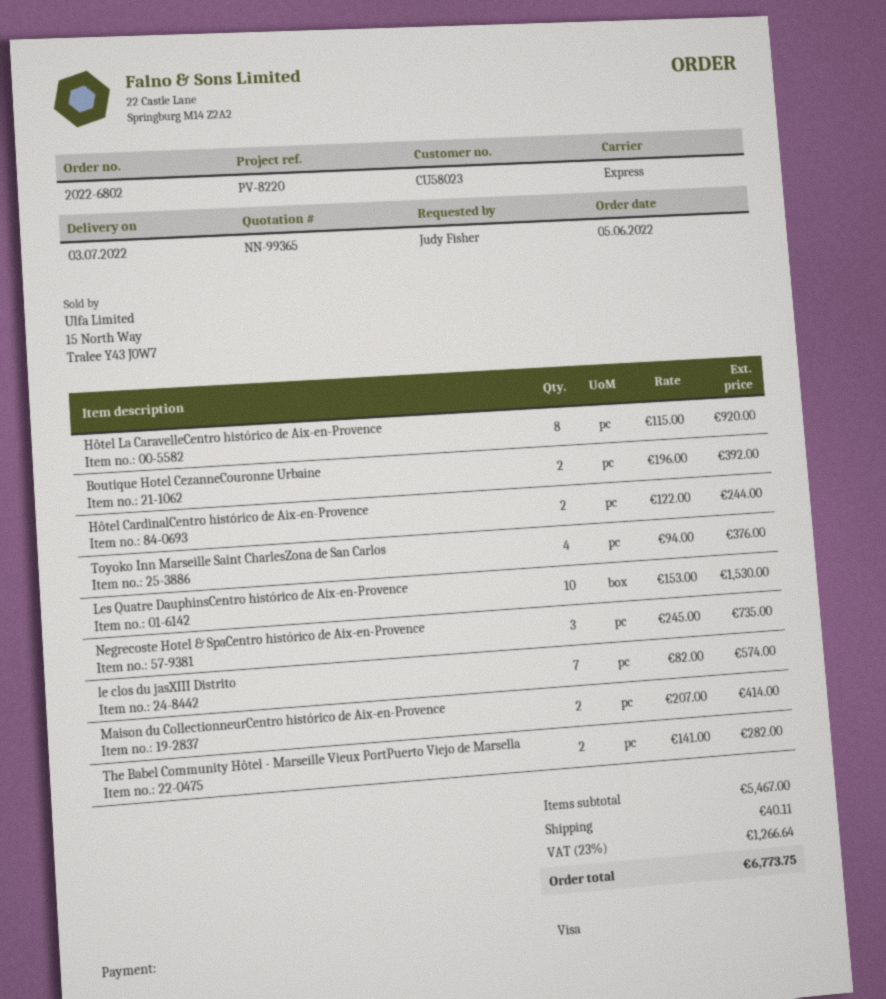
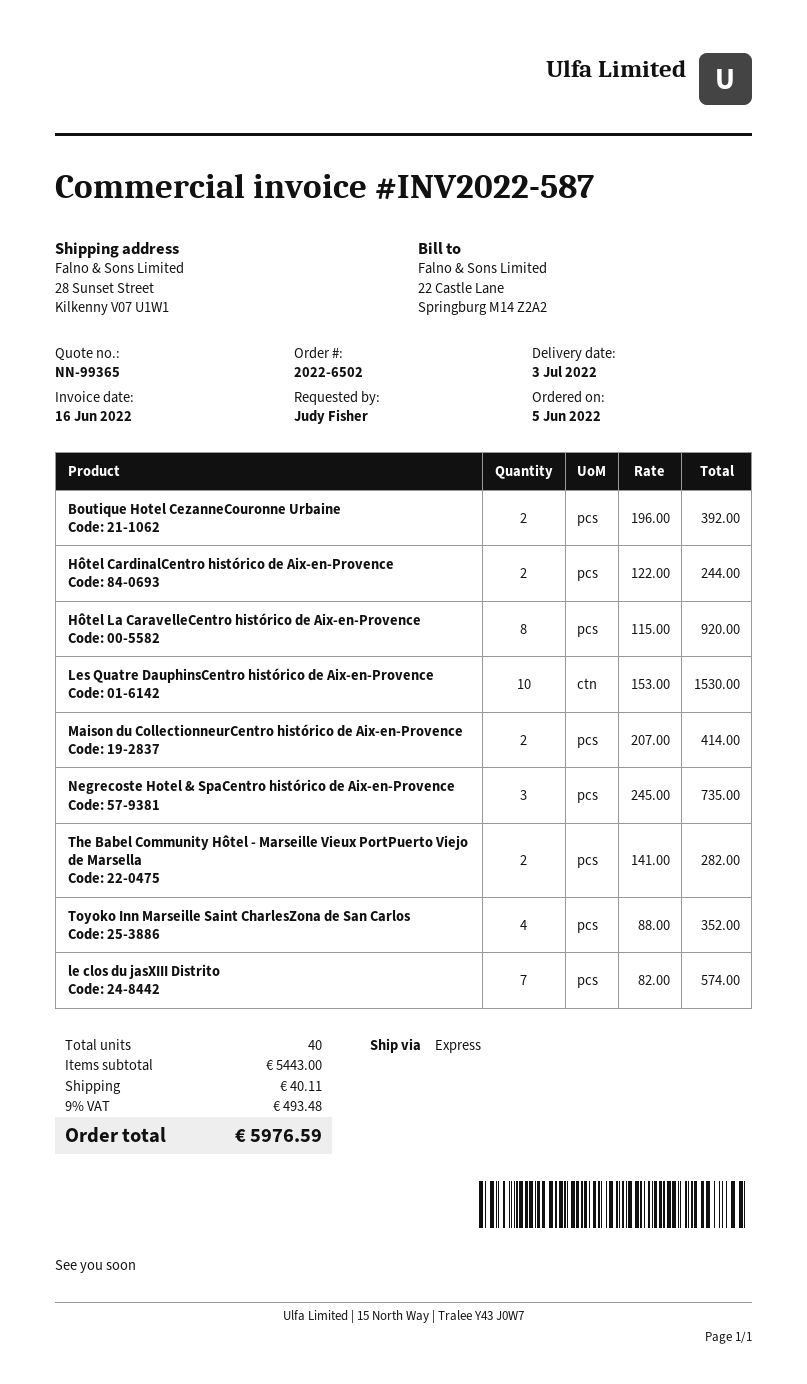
order number: 2022-6802 -> 2022-6502
Toyoko Inn Marseille Saint CharlesZona de San Carlos: 4 x 94.00 = 376.00 -> 4 x 88.00 = 352.00
subtotal: 5467.00 -> 5443.00
tax: 23% = 1266.64 -> 9% = 493.48
total: 6773.75 -> 5976.59

